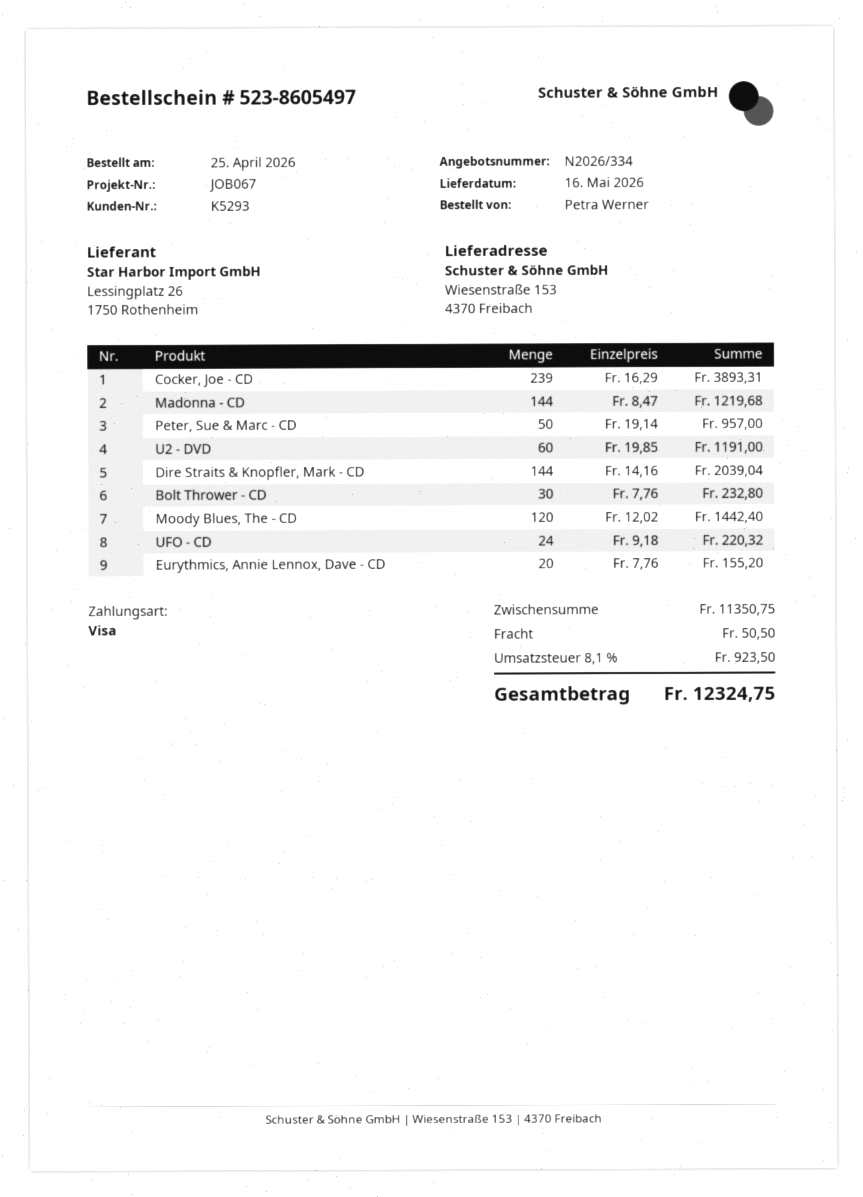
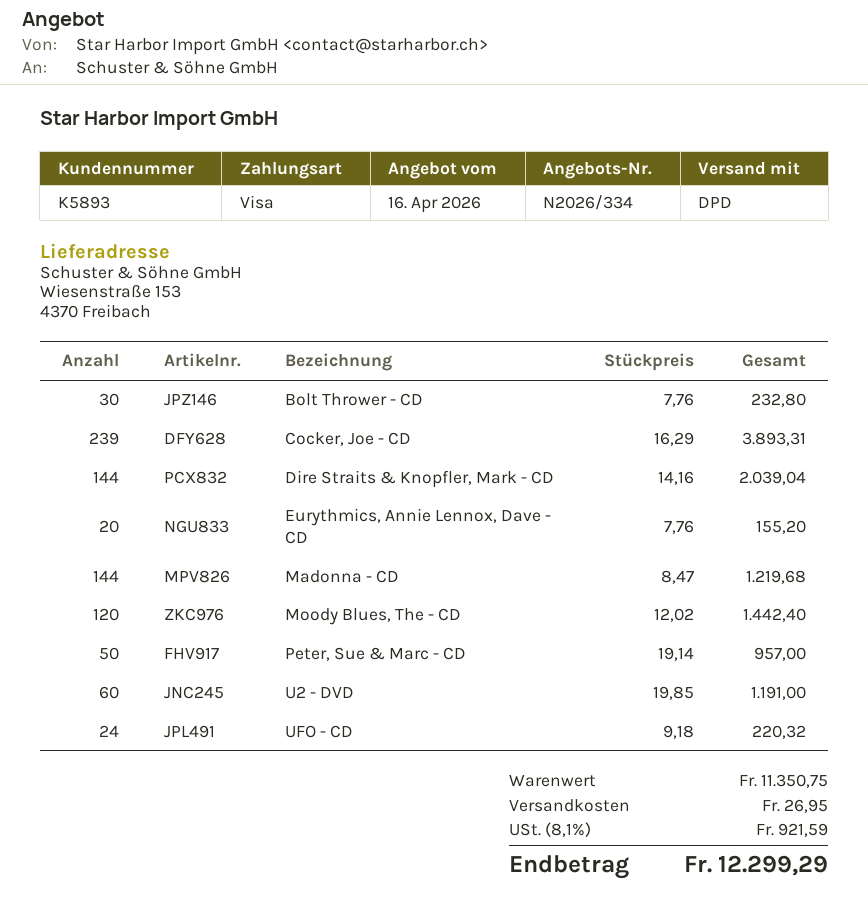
customer number: K5293 -> K5893
shipping: 50.50 -> 26.95
tax: 8.1% = 923.50 -> 8.1% = 921.59
total: 12324.75 -> 12299.29

